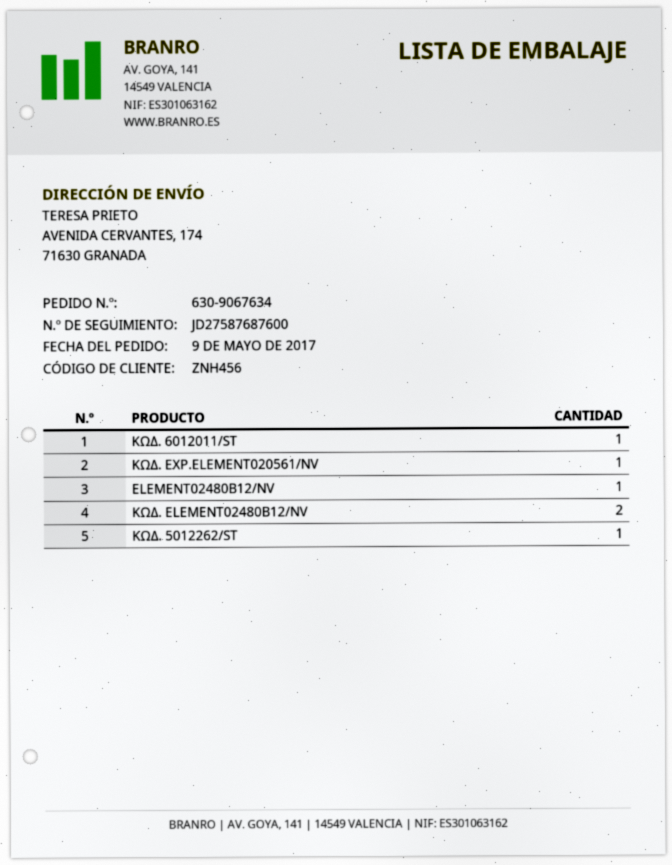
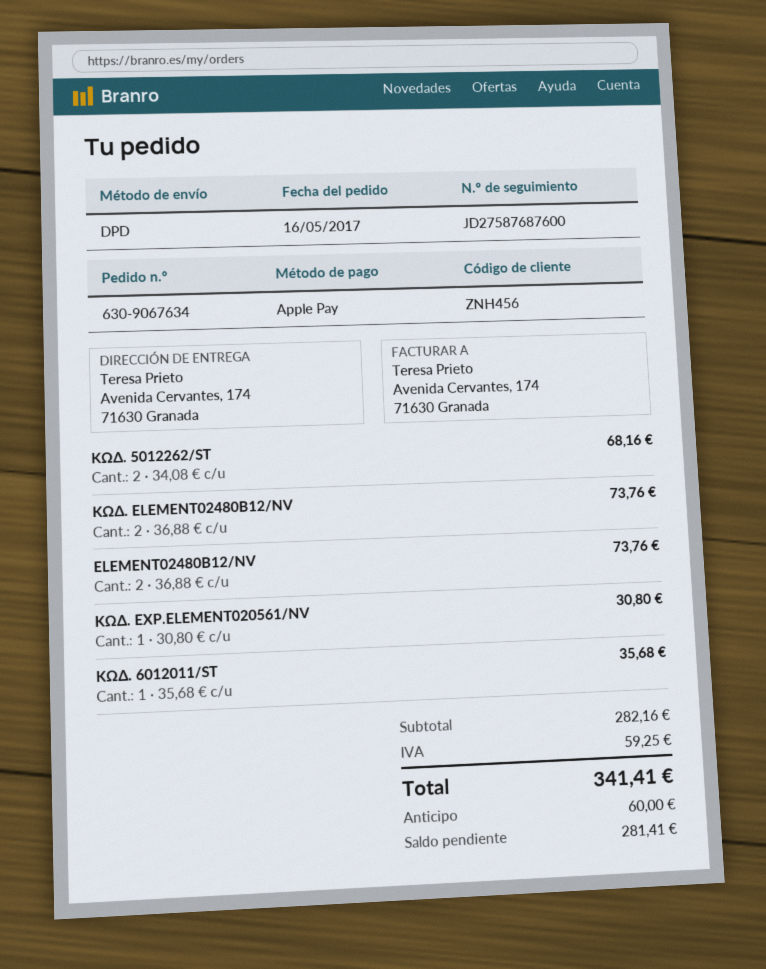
order date: 2017-05-09 -> 2017-05-16
ELEMENT02480B12/NV: 1 -> 2
ΚΩΔ. 5012262/ST: 1 -> 2

